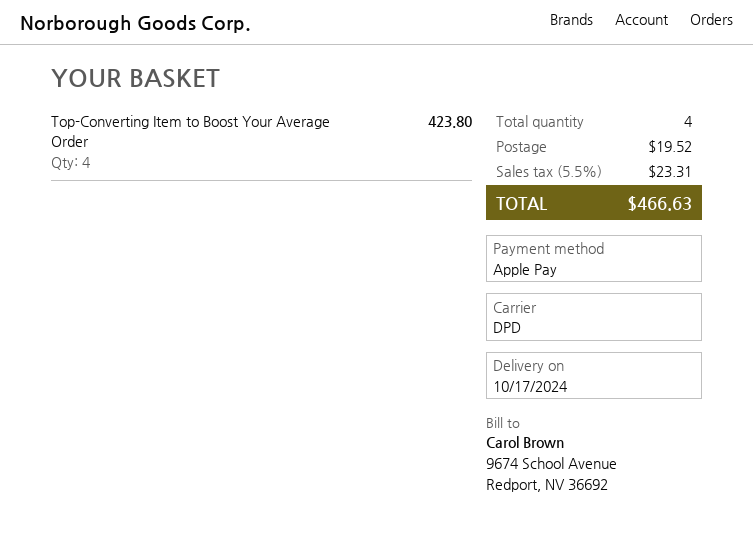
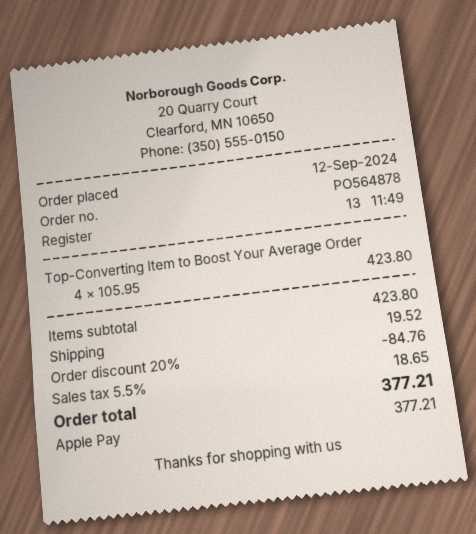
discount: none -> 20% = 84.76
tax: 5.5% = 23.31 -> 5.5% = 18.65
total: 466.63 -> 377.21

